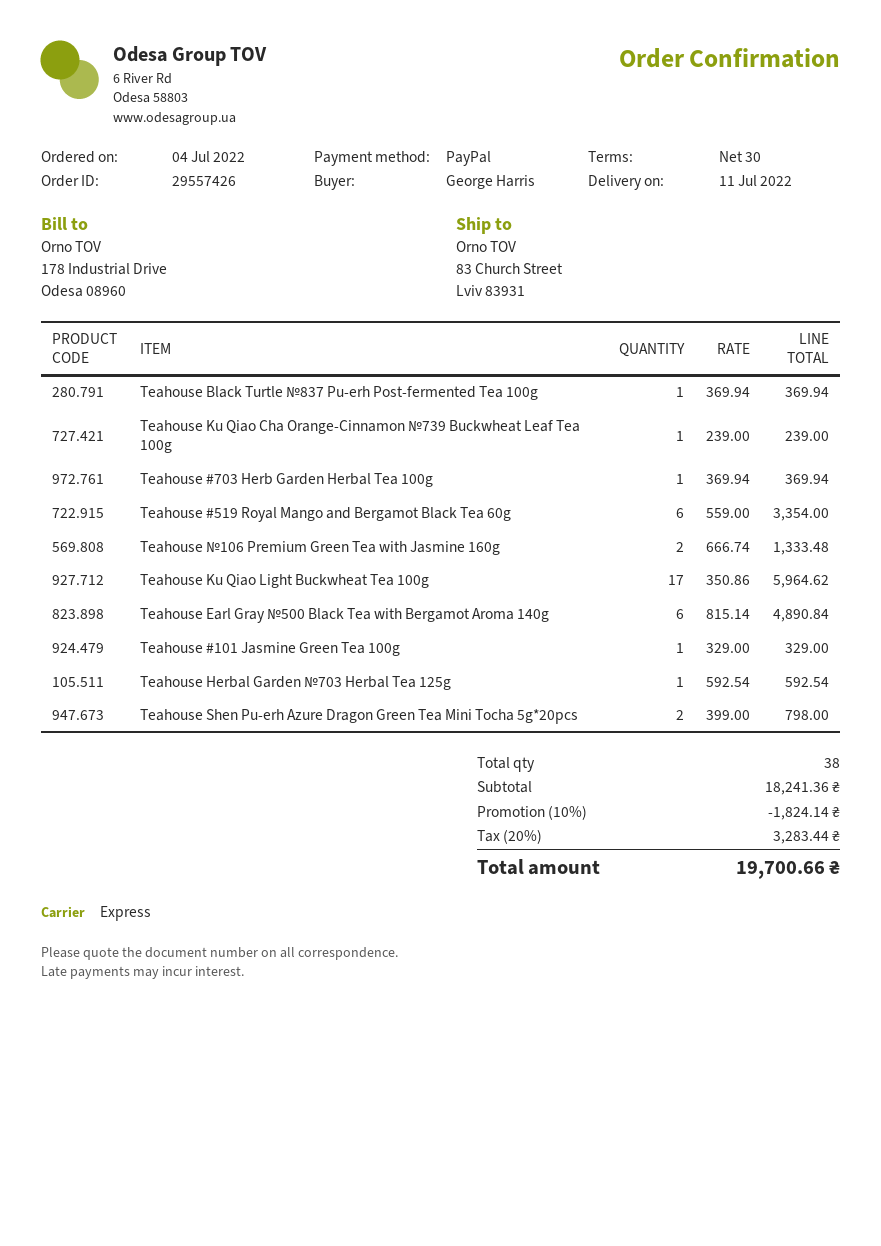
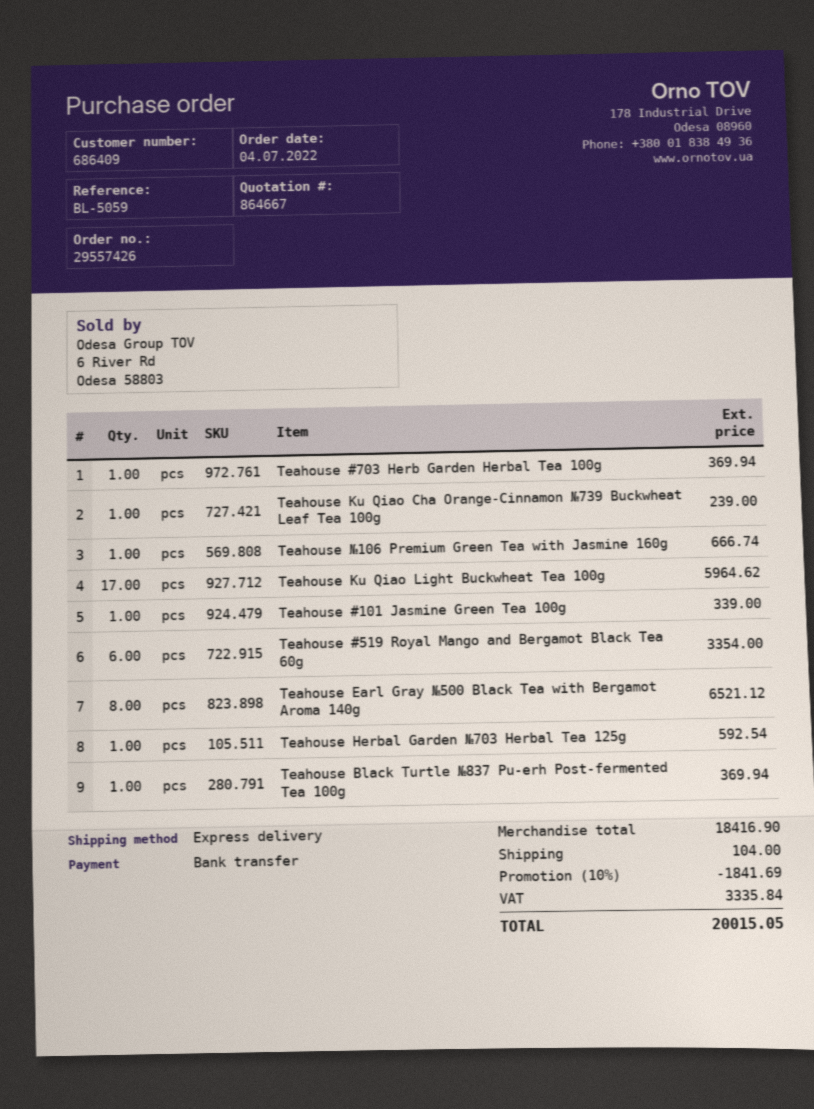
payment method: PayPal -> bank transfer
Teahouse №106 Premium Green Tea with Jasmine 160g: 2 for 1333.48 -> 1 for 666.74
Teahouse Earl Gray №500 Black Tea with Bergamot Aroma 140g: 6 for 4890.84 -> 8 for 6521.12
Teahouse #101 Jasmine Green Tea 100g: 1 for 329.00 -> 1 for 339.00
Teahouse Shen Pu-erh Azure Dragon Green Tea Mini Tocha 5g*20pcs: 2 for 798.00 -> none
subtotal: 18241.36 -> 18416.90
discount: 10% = 1824.14 -> 10% = 1841.69
shipping: none -> 104.00
tax: 3283.44 -> 3335.84
total: 19700.66 -> 20015.05

